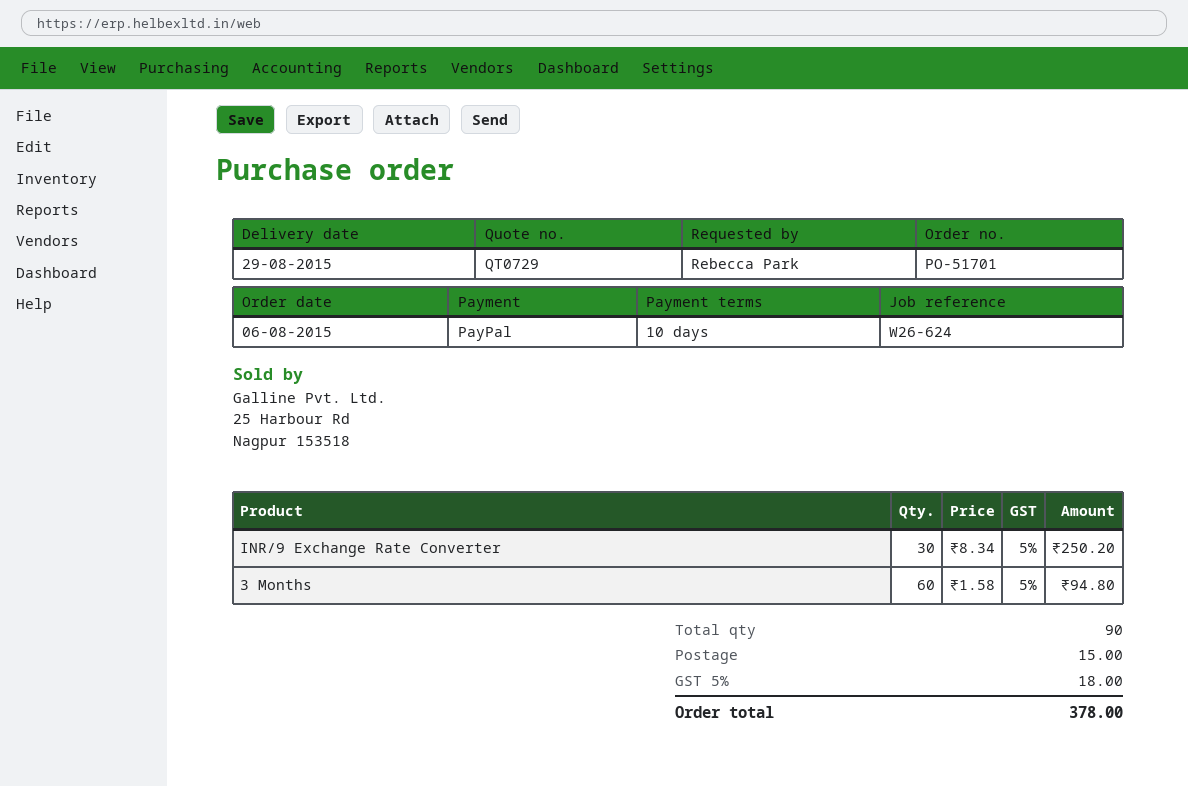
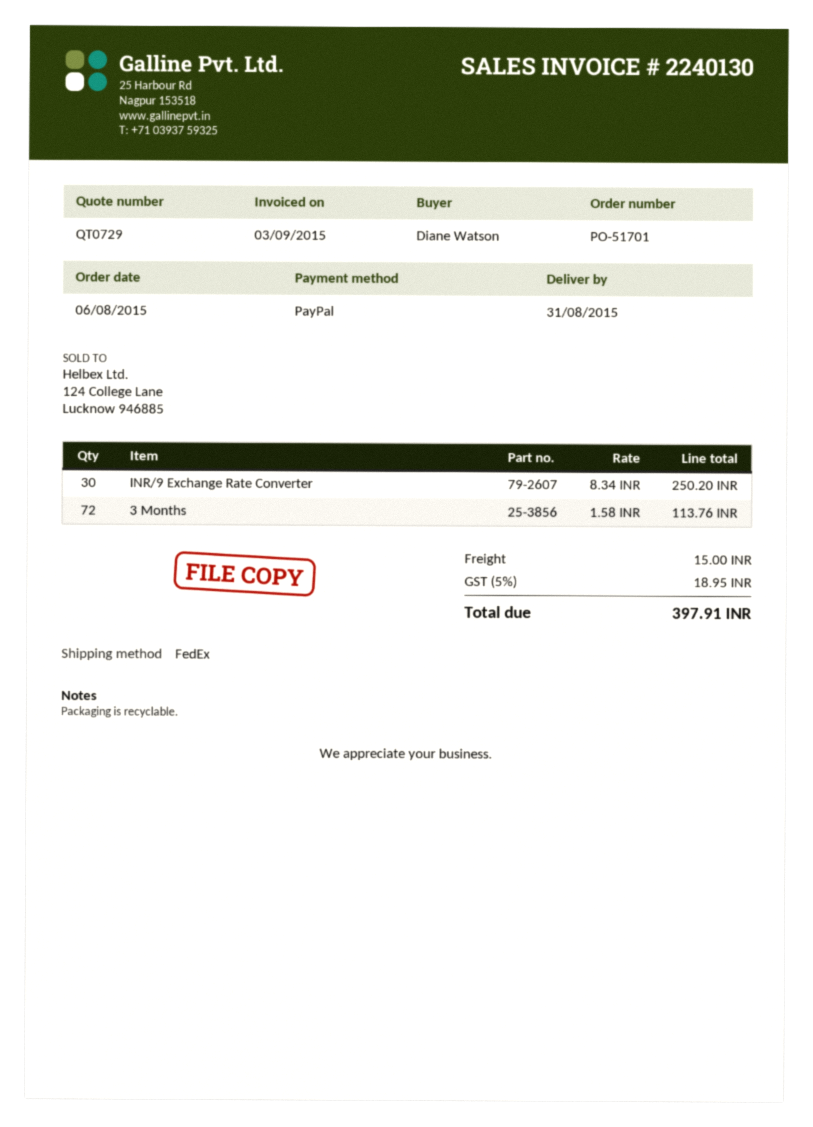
delivery date: 2015-08-29 -> 2015-08-31
ordered by: Rebecca Park -> Diane Watson
3 Months: 60 x 1.58 = 94.80 -> 72 x 1.58 = 113.76
tax: 5% = 18.00 -> 5% = 18.95
total: 378.00 -> 397.91

